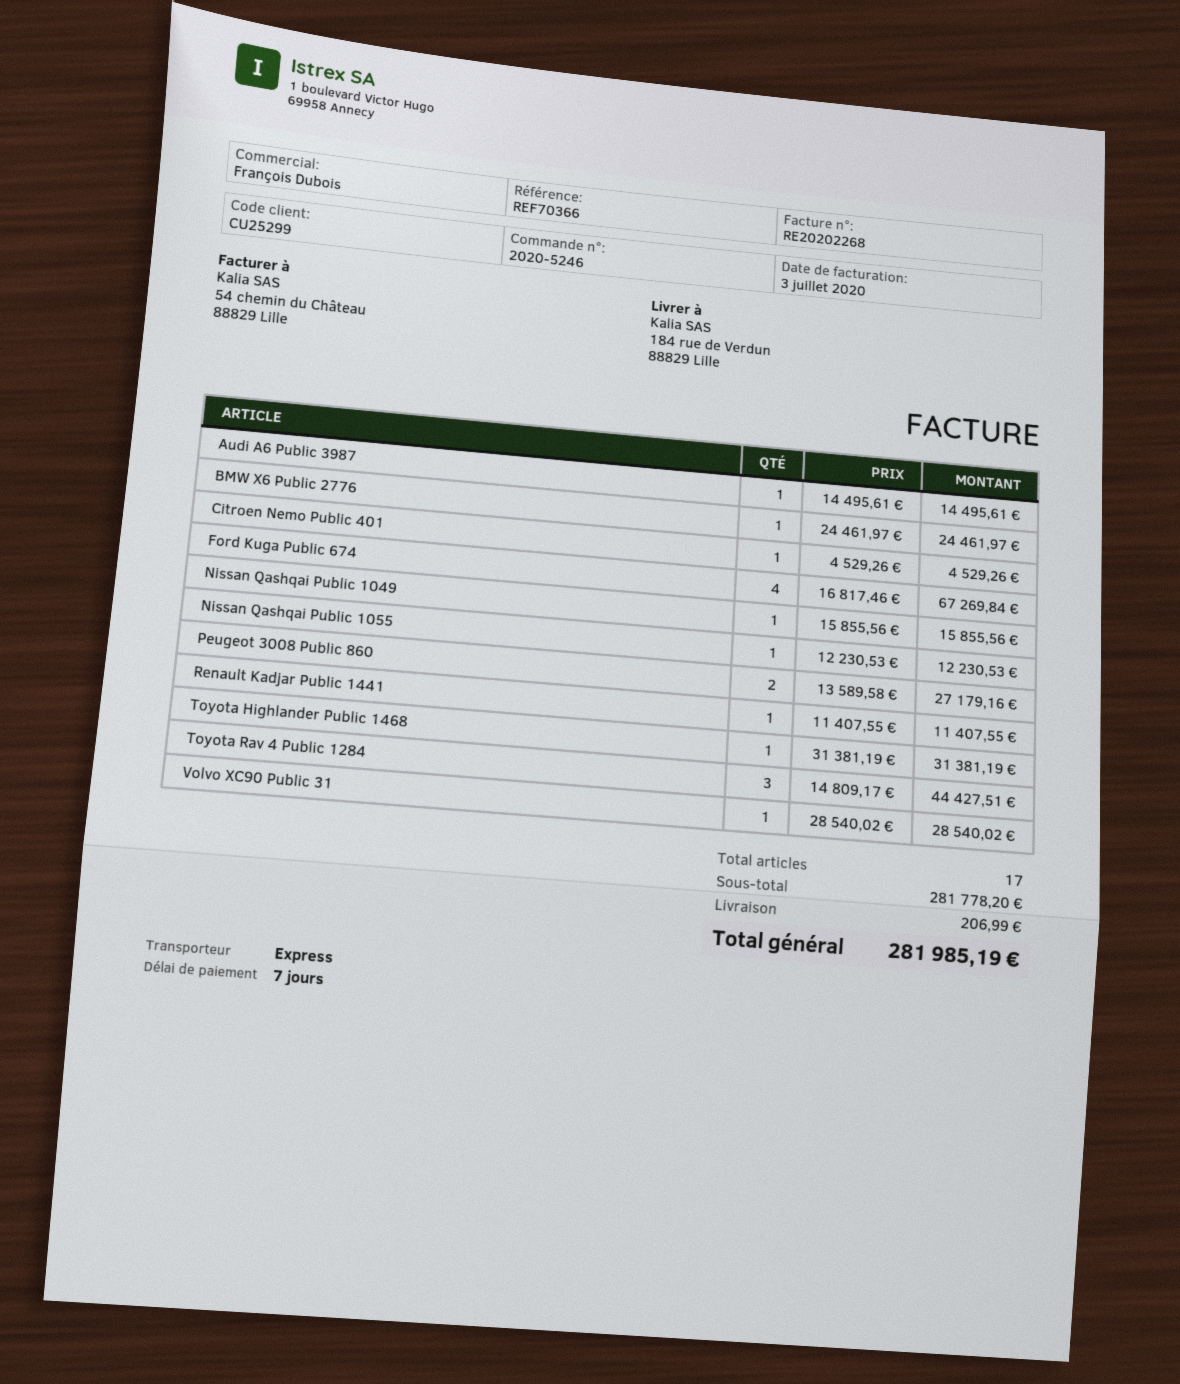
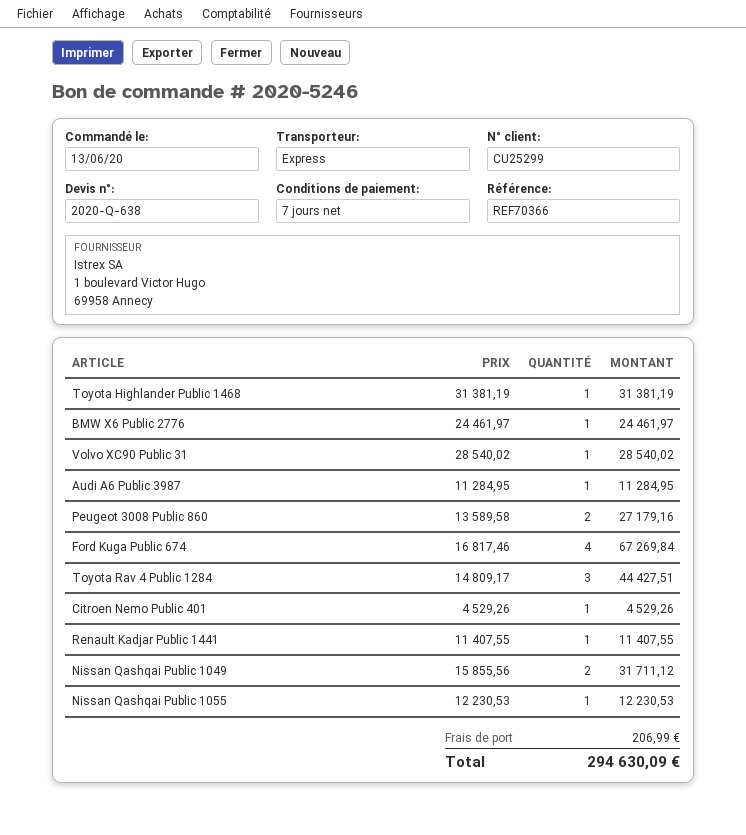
Audi A6 Public 3987: 1 x 14495.61 = 14495.61 -> 1 x 11284.95 = 11284.95
Nissan Qashqai Public 1049: 1 x 15855.56 = 15855.56 -> 2 x 15855.56 = 31711.12
total: 281985.19 -> 294630.09

